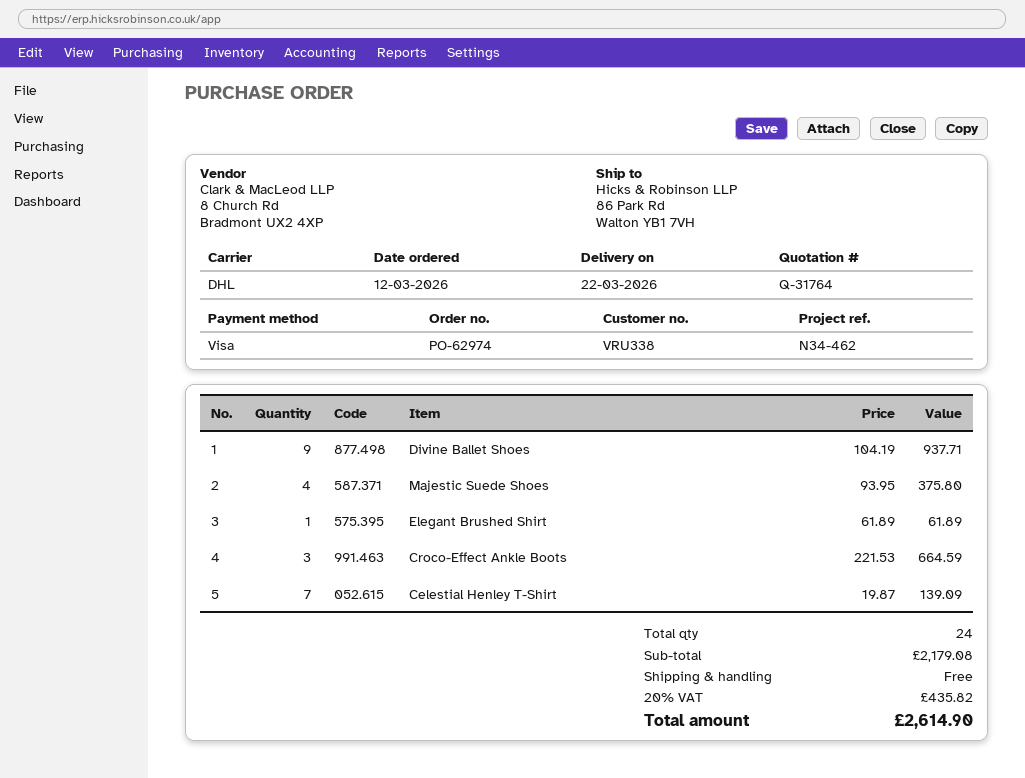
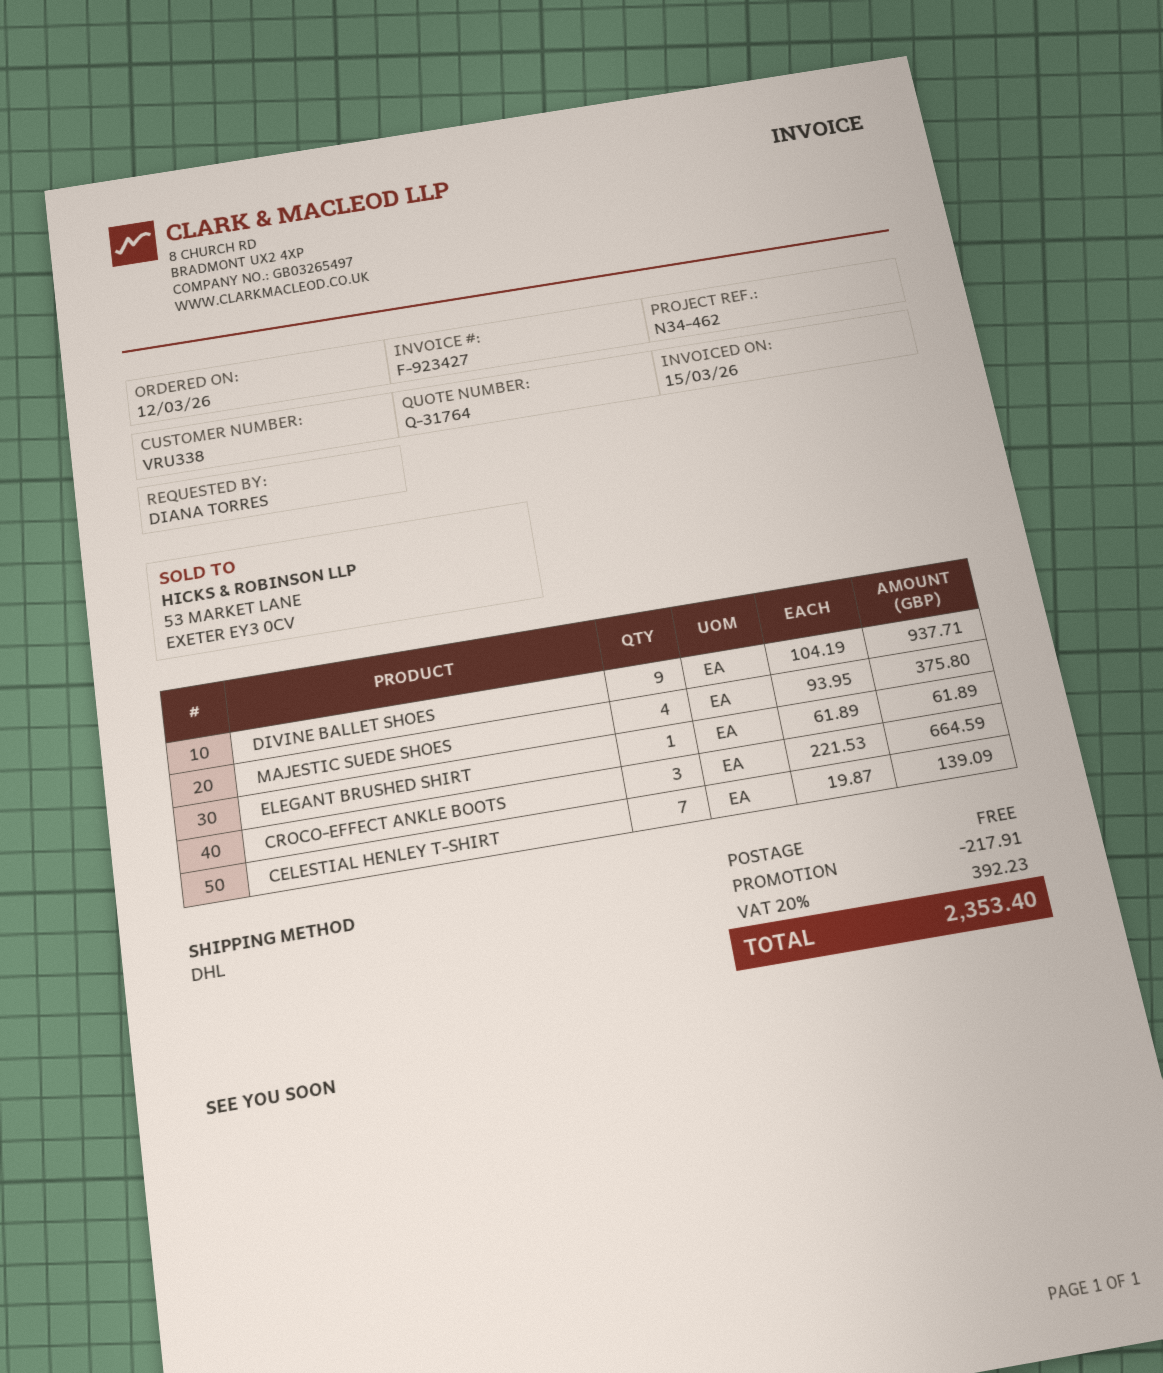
discount: none -> 217.91
tax: 20% = 435.82 -> 20% = 392.23
total: 2614.90 -> 2353.40

